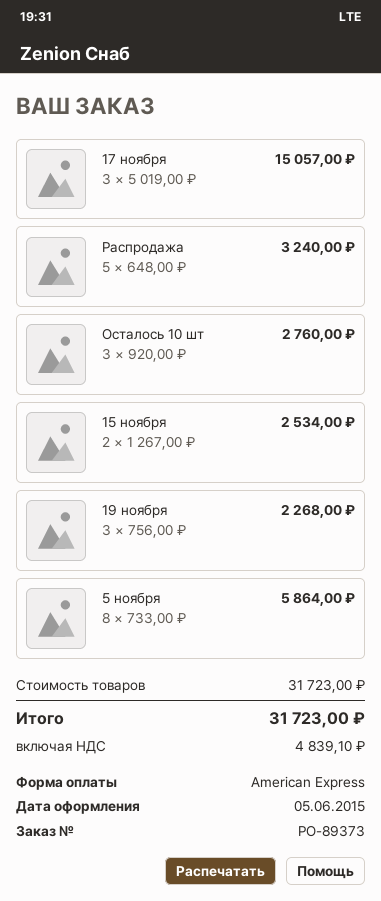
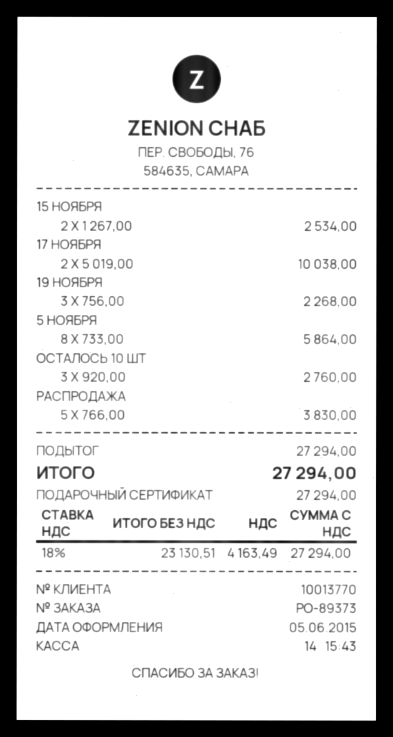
payment method: American Express -> gift card
17 ноября: 3 x 5019.00 = 15057.00 -> 2 x 5019.00 = 10038.00
Распродажа: 5 x 648.00 = 3240.00 -> 5 x 766.00 = 3830.00
subtotal: 31723.00 -> 27294.00
tax: 4839.10 -> 4163.49
total: 31723.00 -> 27294.00

